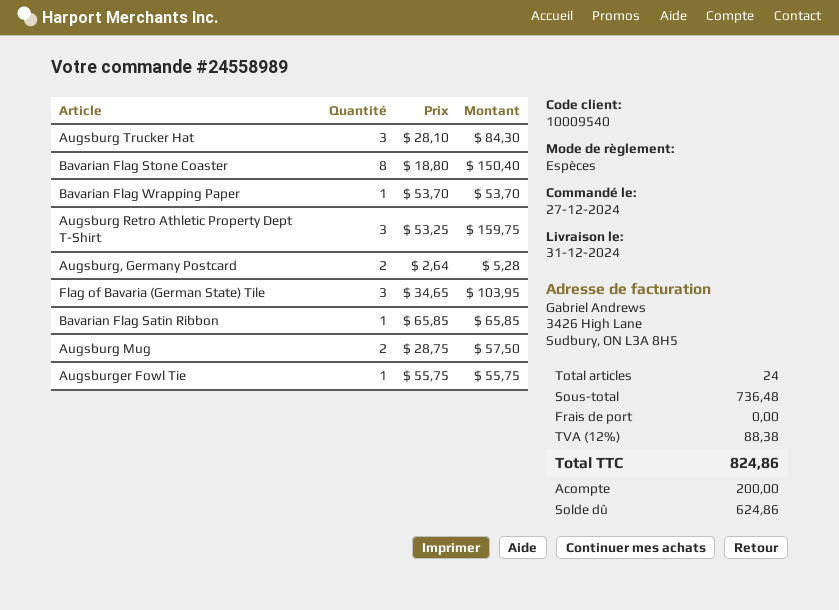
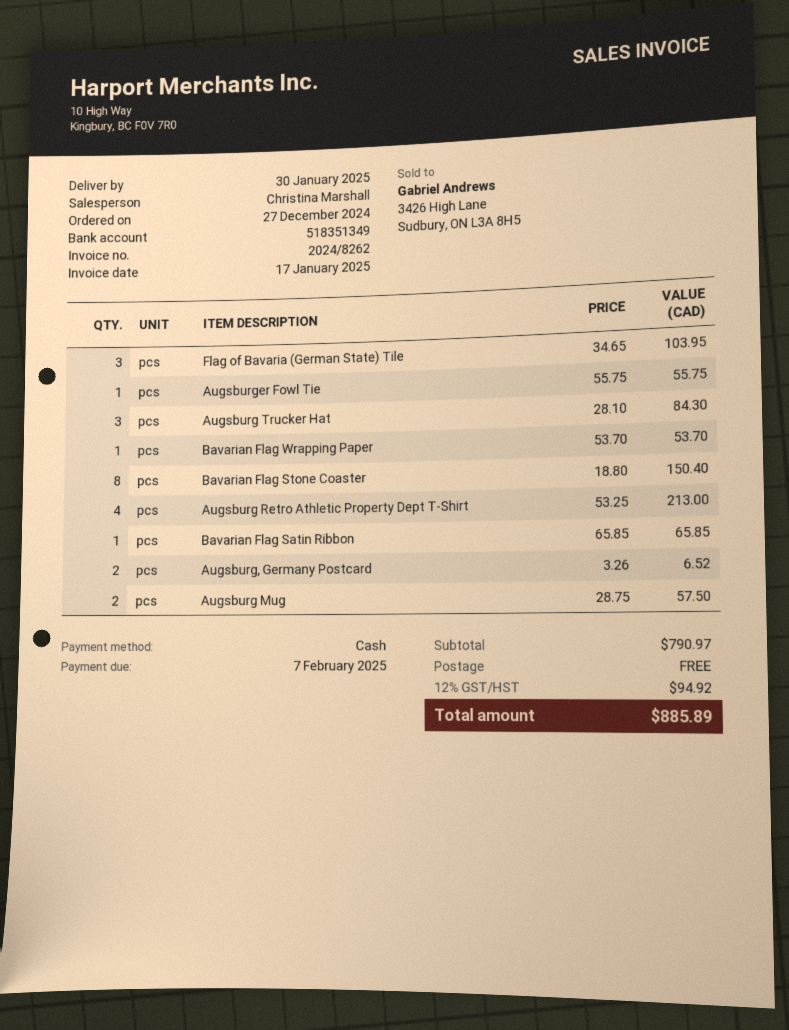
delivery date: 2024-12-31 -> 2025-01-30
Augsburg Retro Athletic Property Dept T-Shirt: 3 x 53.25 = 159.75 -> 4 x 53.25 = 213.00
Augsburg, Germany Postcard: 2 x 2.64 = 5.28 -> 2 x 3.26 = 6.52
subtotal: 736.48 -> 790.97
tax: 12% = 88.38 -> 12% = 94.92
total: 824.86 -> 885.89

